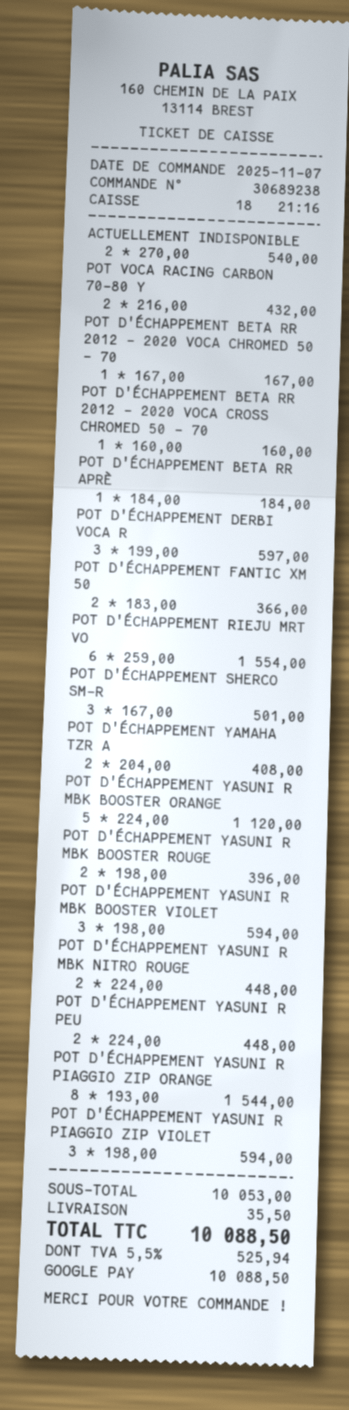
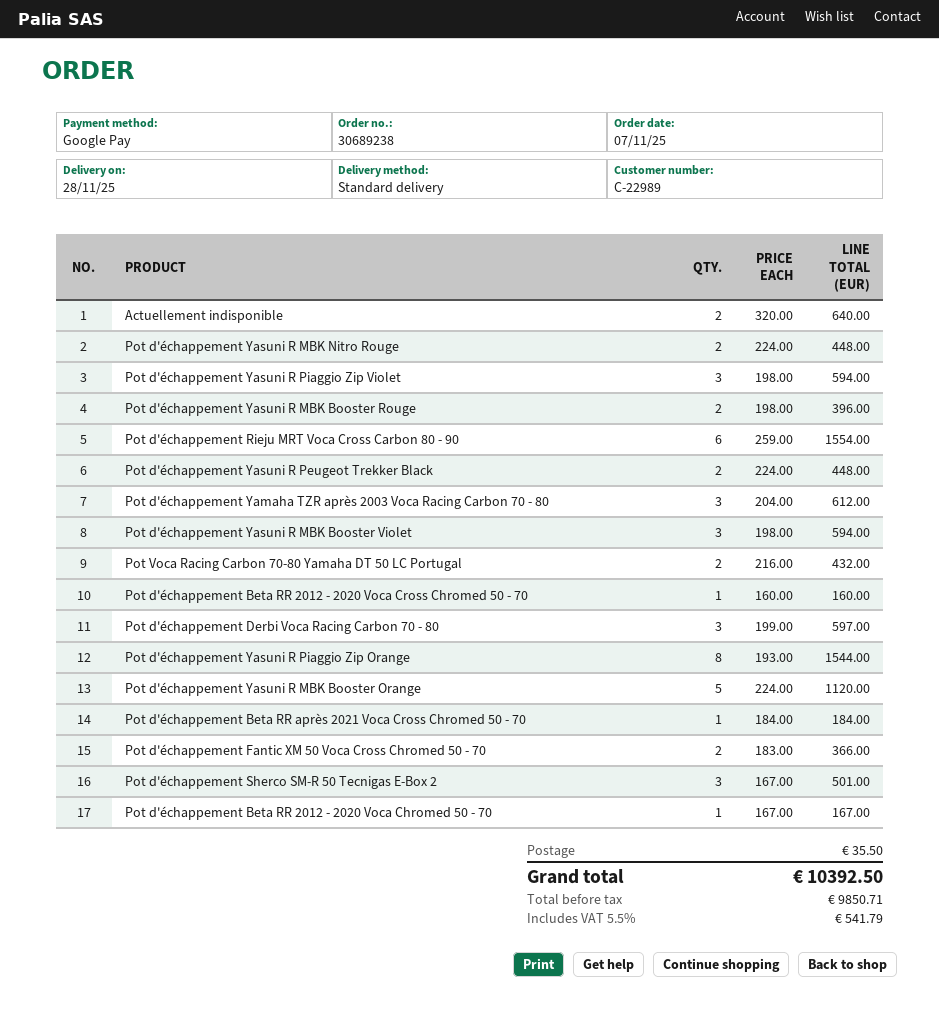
ACTUELLEMENT INDISPONIBLE: 2 x 270.00 = 540.00 -> 2 x 320.00 = 640.00
POT D'ÉCHAPPEMENT YAMAHA TZR A: 2 x 204.00 = 408.00 -> 3 x 204.00 = 612.00
tax: 5.5% = 525.94 -> 5.5% = 541.79
total: 10088.50 -> 10392.50

